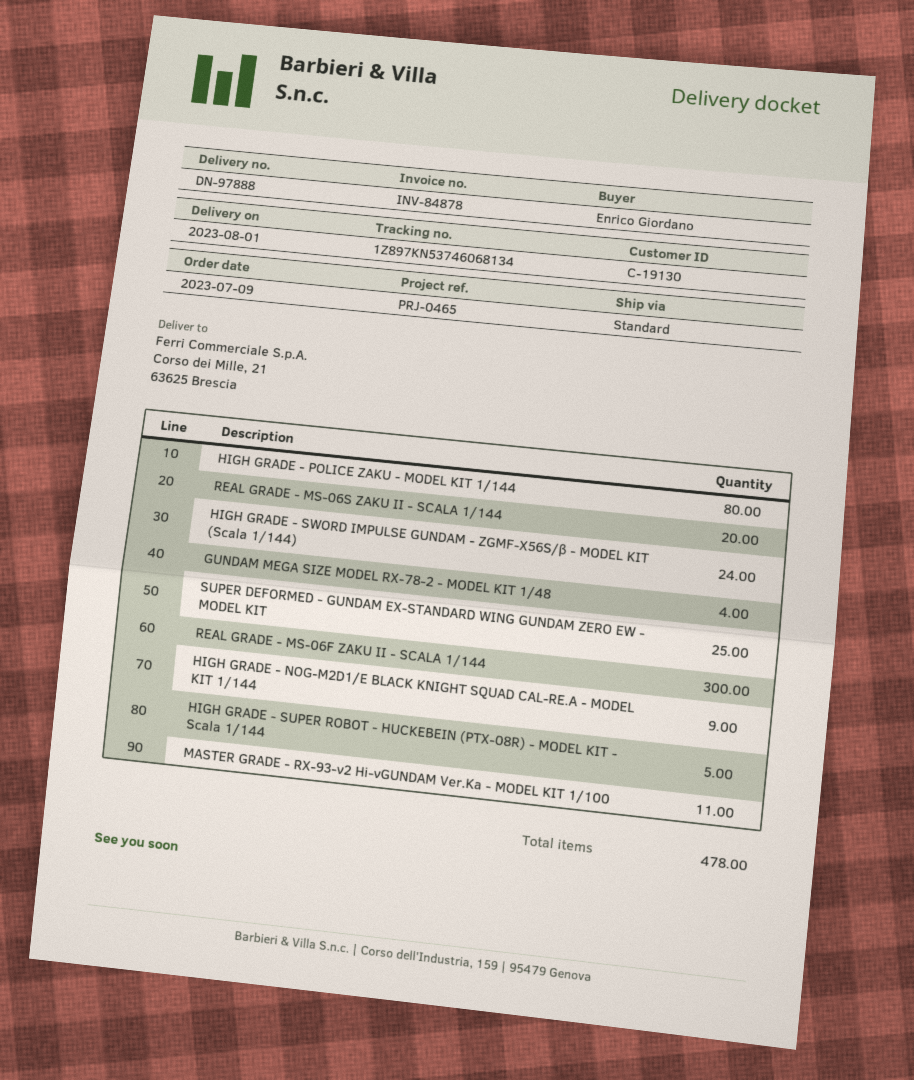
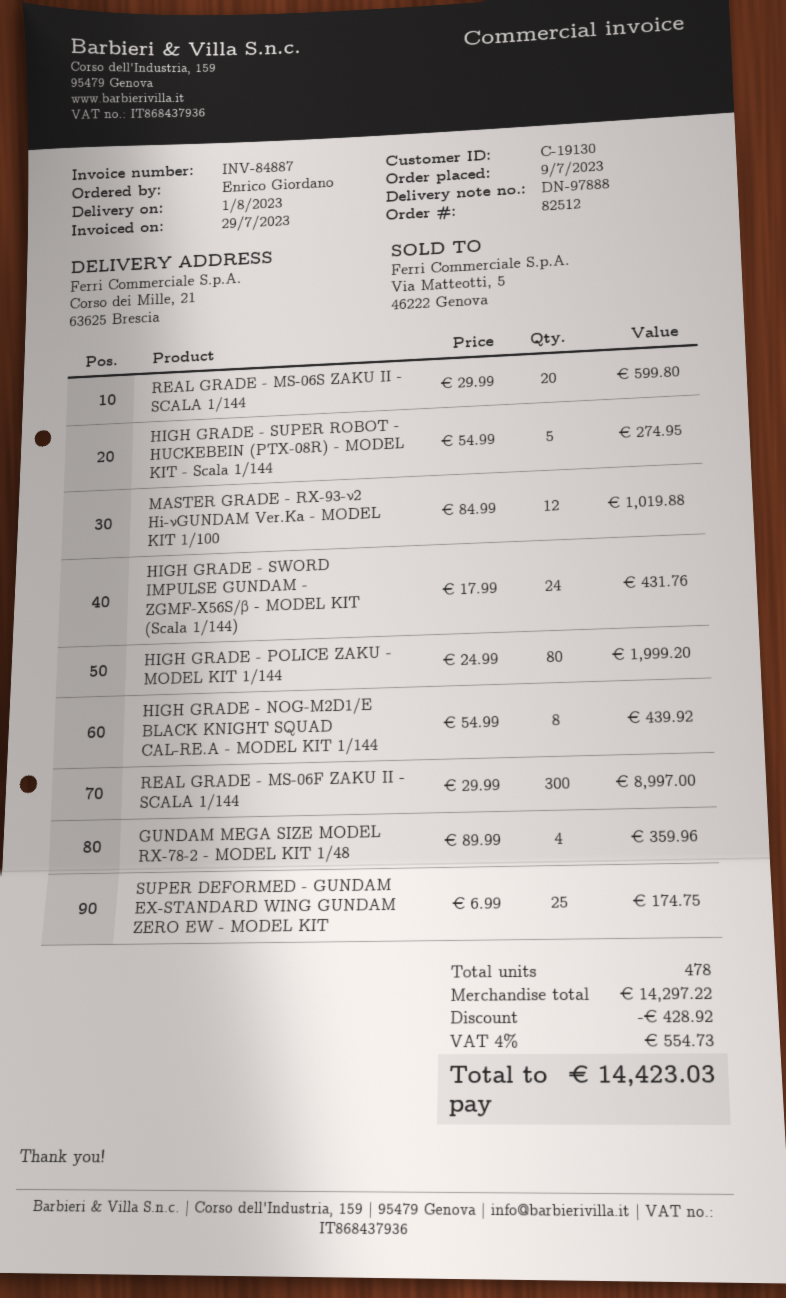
invoice number: INV-84878 -> INV-84887
HIGH GRADE - NOG-M2D1/E BLACK KNIGHT SQUAD CAL-RE.A - MODEL KIT 1/144: 9 -> 8
MASTER GRADE - RX-93-ν2 Hi-νGUNDAM Ver.Ka - MODEL KIT 1/100: 11 -> 12

